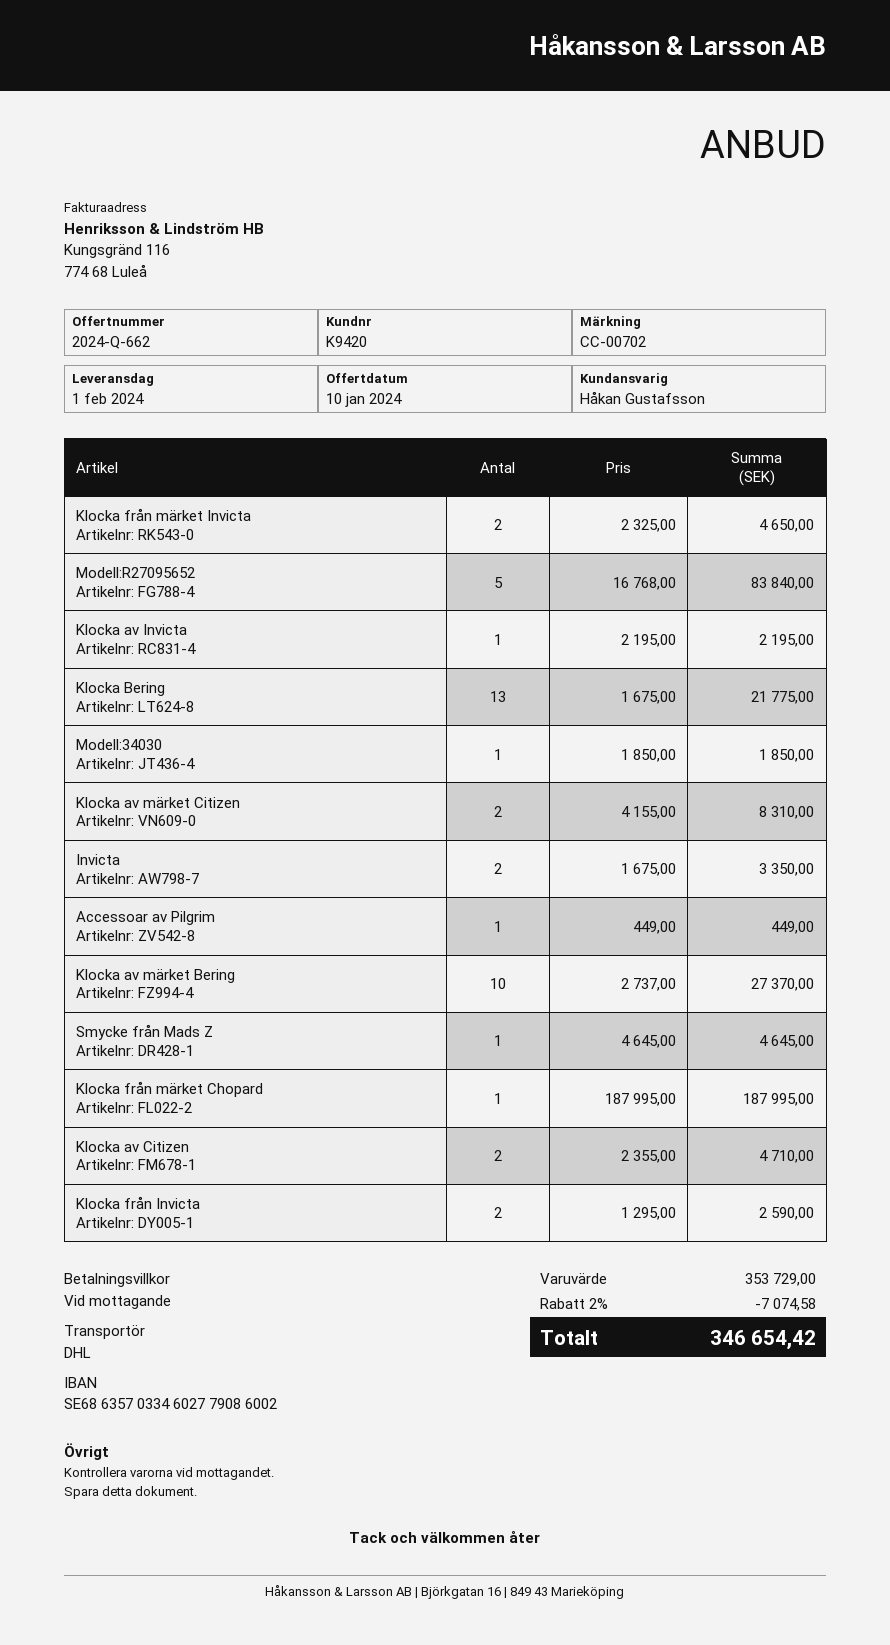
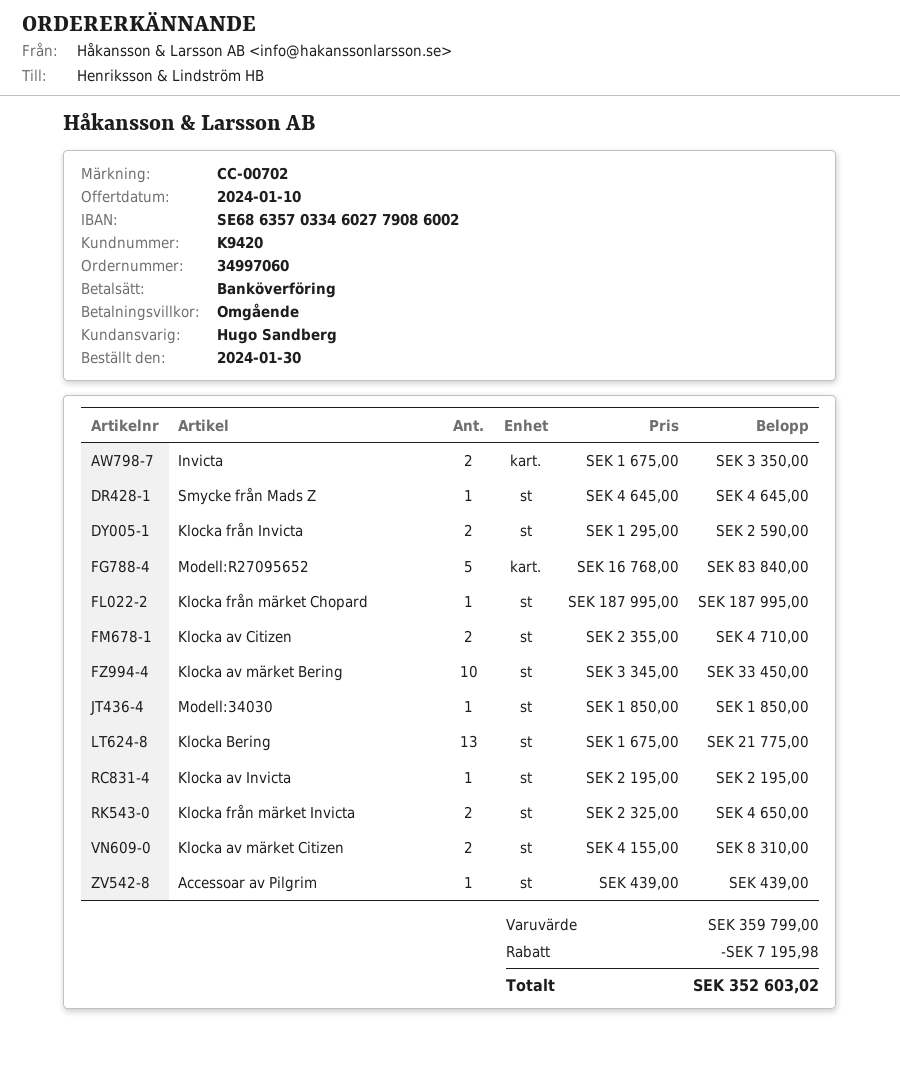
sales rep: Håkan Gustafsson -> Hugo Sandberg
Accessoar av Pilgrim: 1 x 449.00 = 449.00 -> 1 x 439.00 = 439.00
Klocka av märket Bering: 10 x 2737.00 = 27370.00 -> 10 x 3345.00 = 33450.00
subtotal: 353729.00 -> 359799.00
discount: 7074.58 -> 7195.98
total: 346654.42 -> 352603.02

